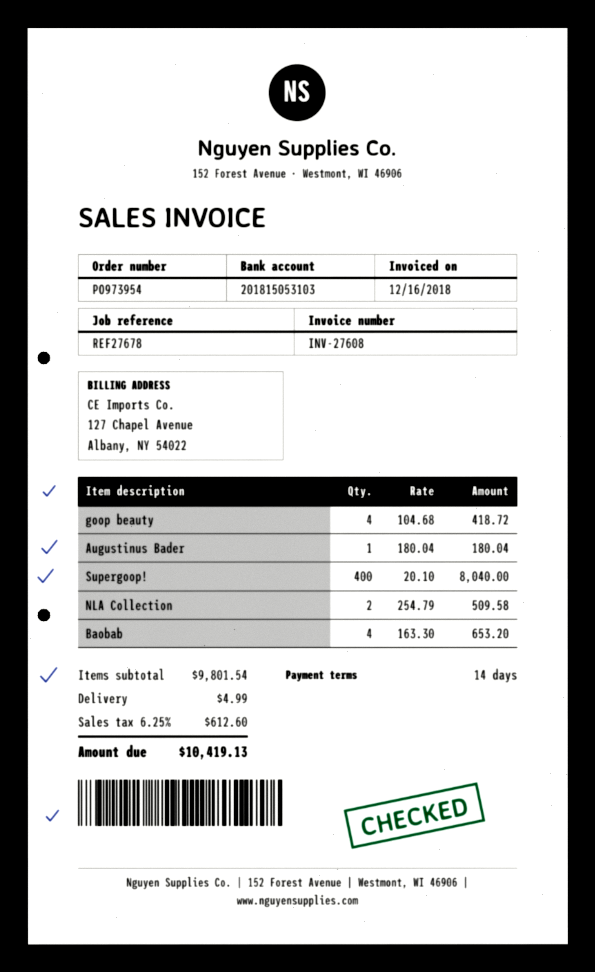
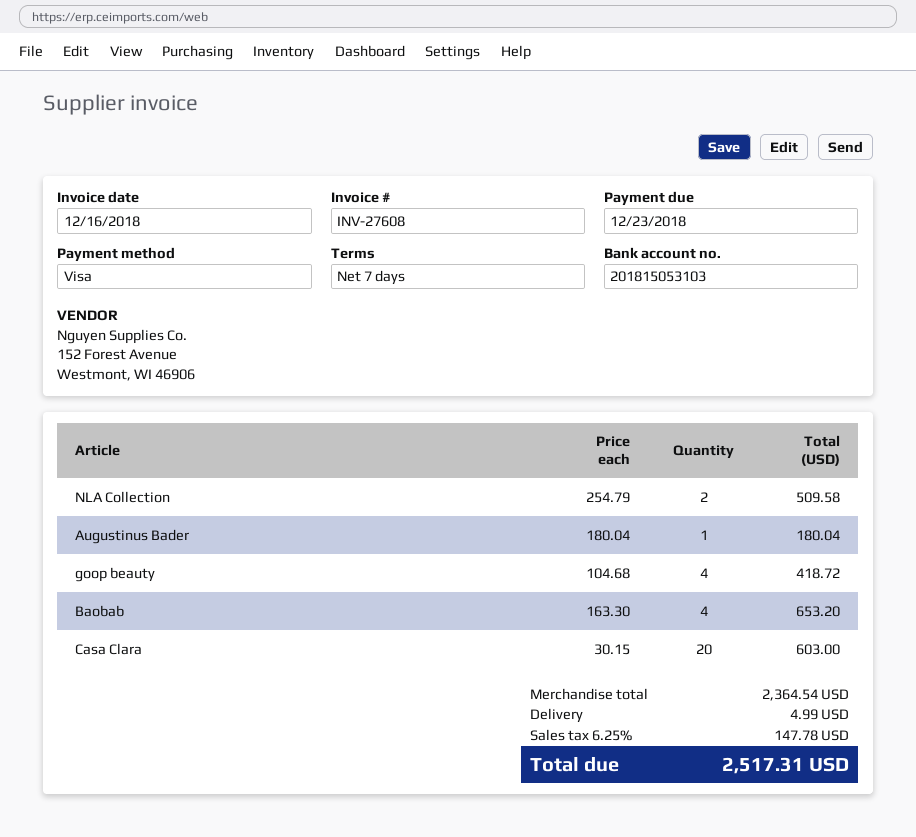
payment terms: 14 days -> 7 days
Supergoop!: 400 x 20.10 = 8040.00 -> none
Casa Clara: none -> 20 x 30.15 = 603.00
subtotal: 9801.54 -> 2364.54
tax: 6.25% = 612.60 -> 6.25% = 147.78
total: 10419.13 -> 2517.31

